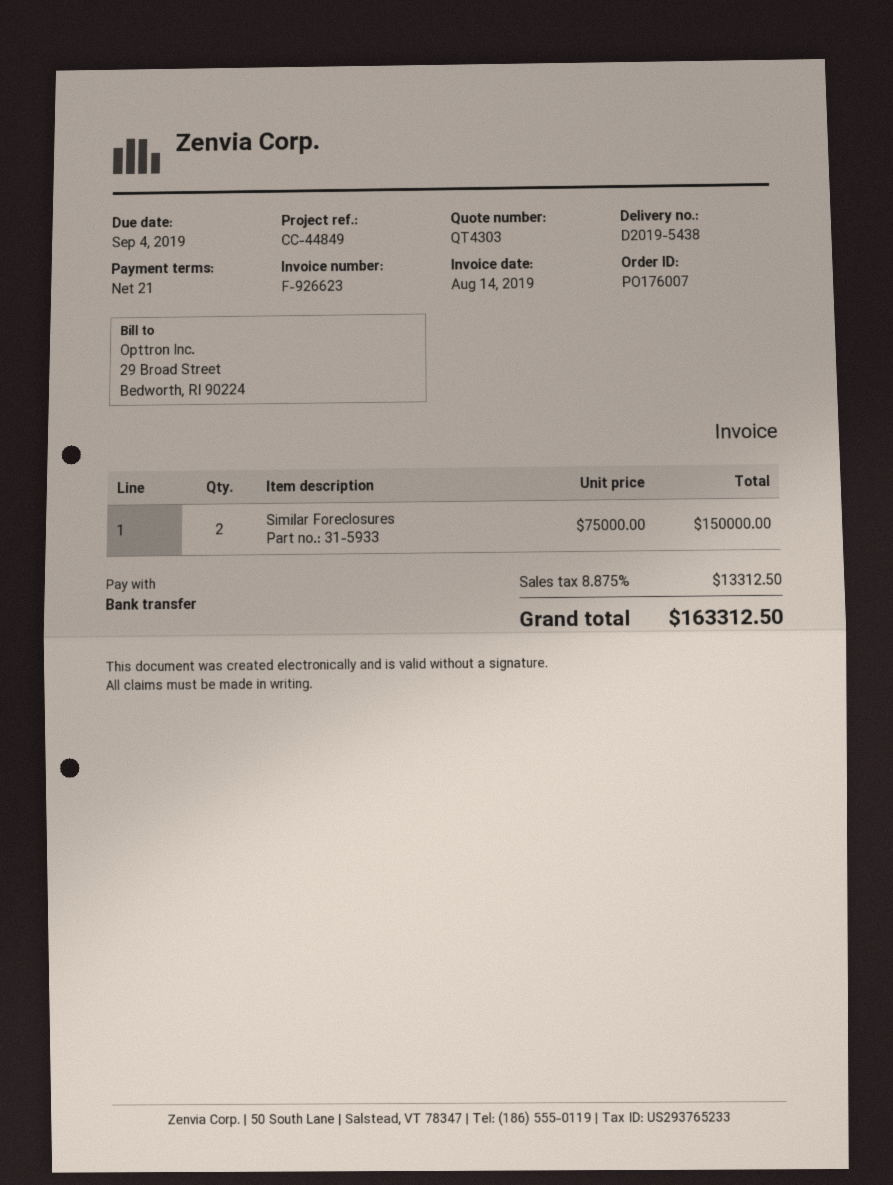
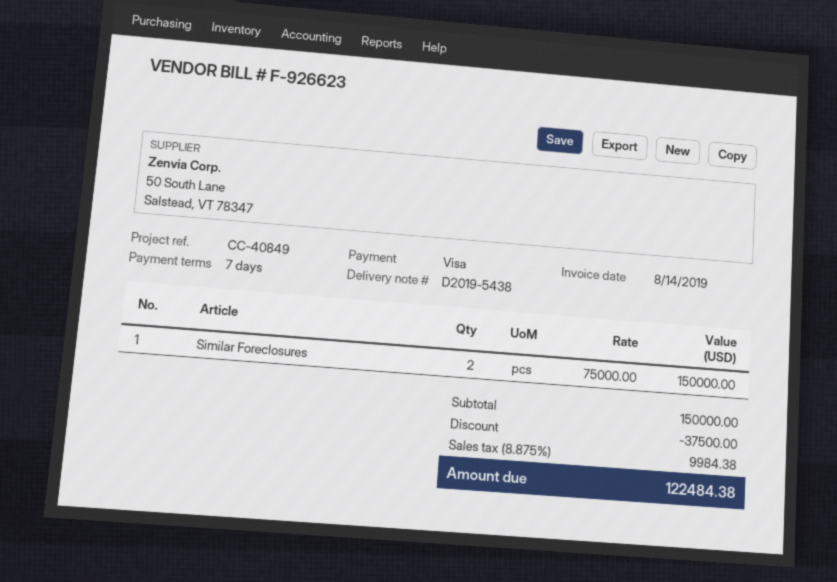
payment terms: 21 days -> 7 days
reference: CC-44849 -> CC-40849
payment method: bank transfer -> Visa
discount: none -> 37500.00
tax: 8.875% = 13312.50 -> 8.875% = 9984.38
total: 163312.50 -> 122484.38

